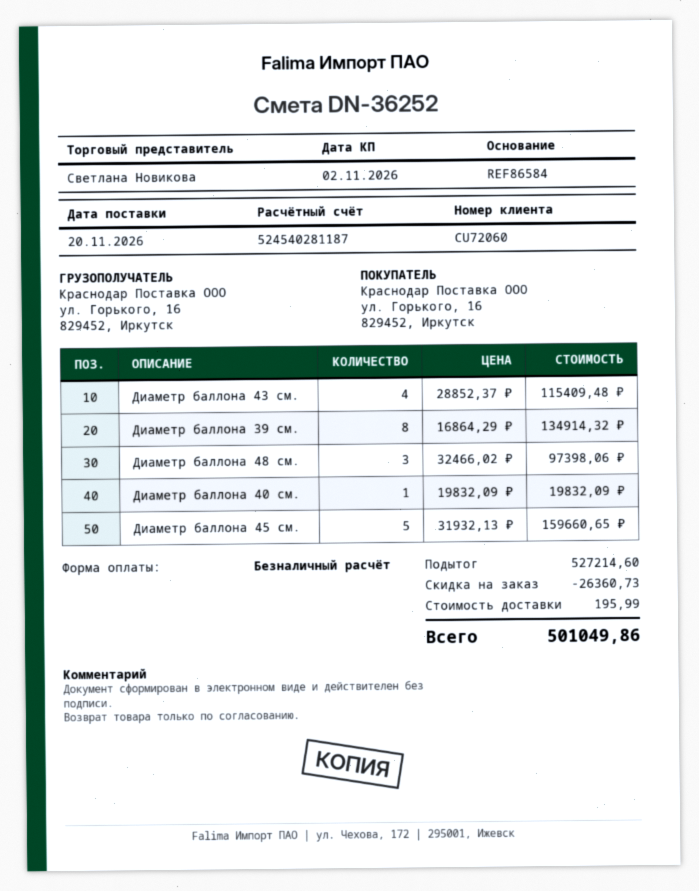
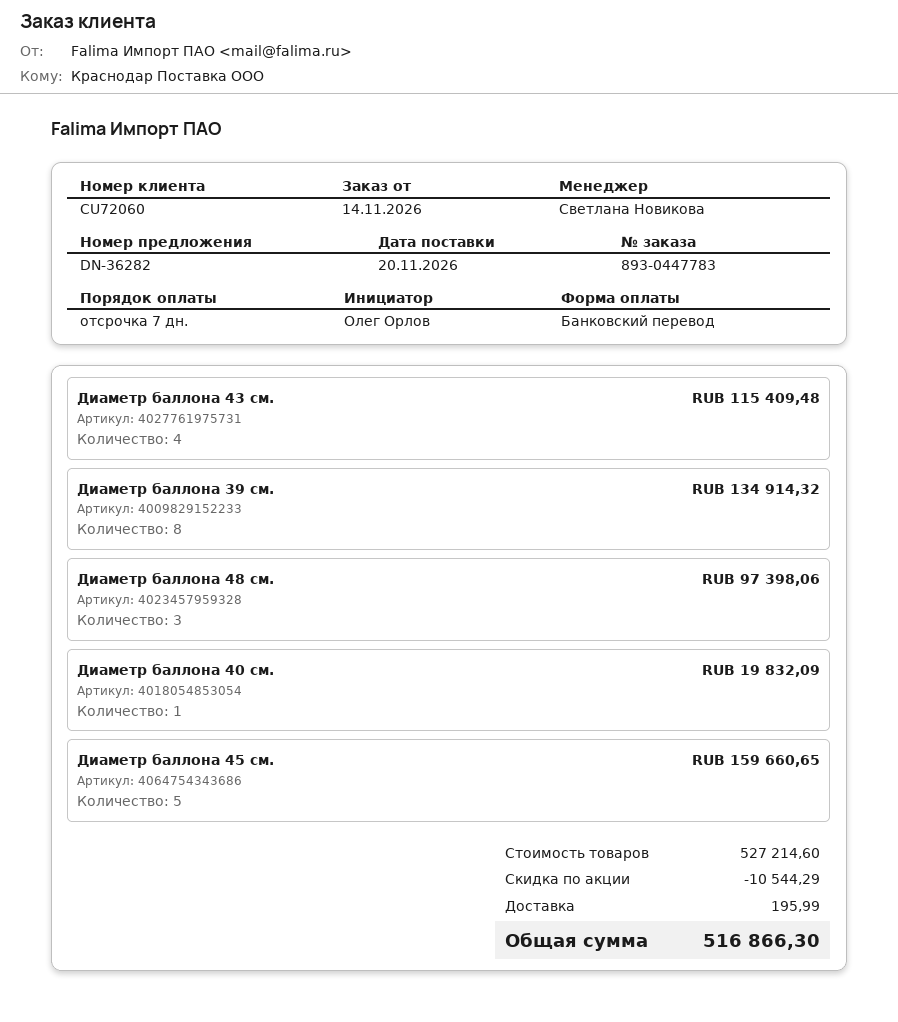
quote number: DN-36252 -> DN-36282
discount: 26360.73 -> 10544.29
total: 501049.86 -> 516866.30

